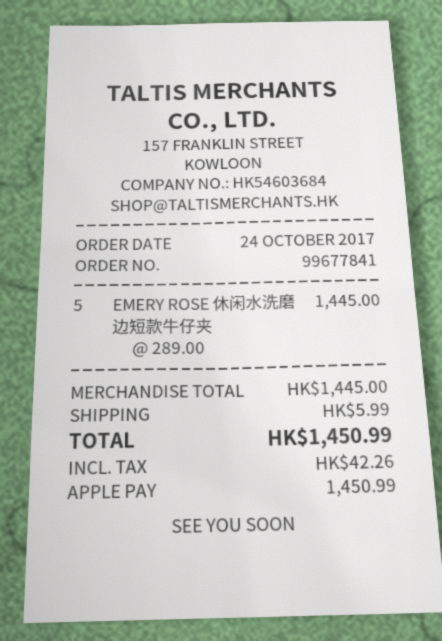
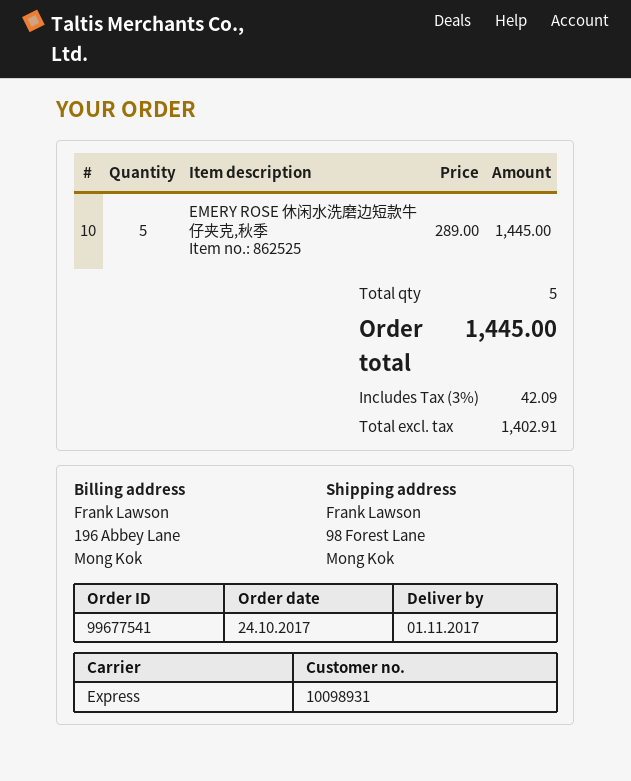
order number: 99677841 -> 99677541
shipping: 5.99 -> none
tax: 42.26 -> 42.09
total: 1450.99 -> 1445.00

